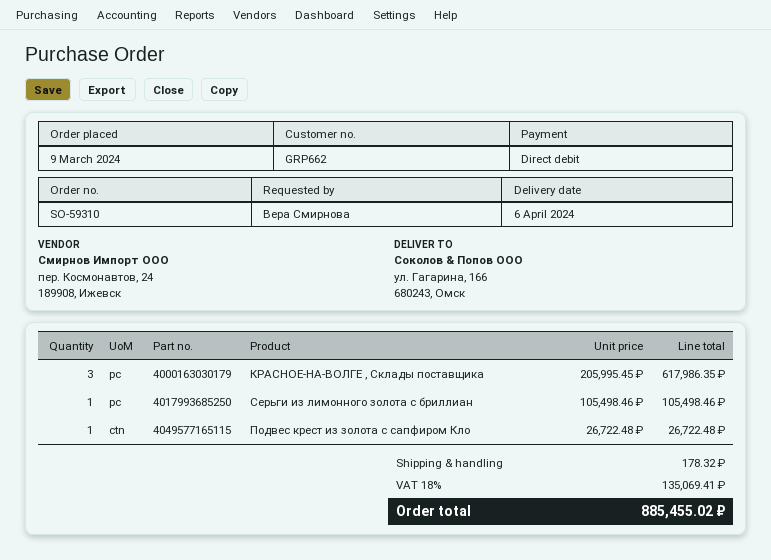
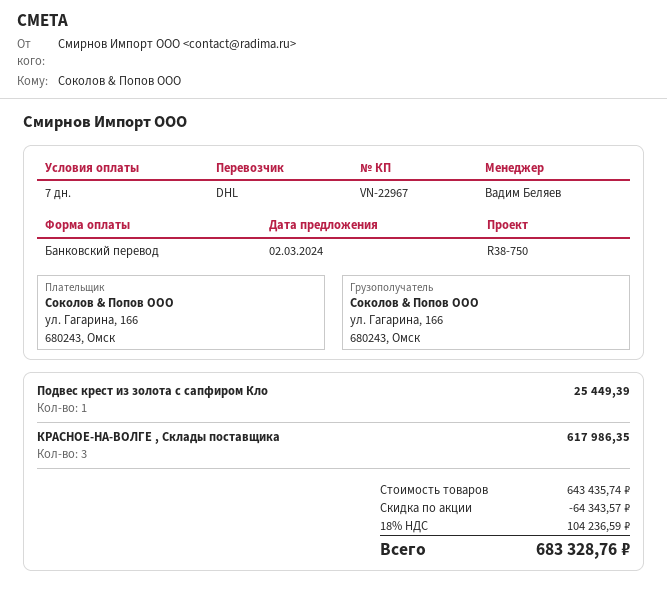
payment method: direct debit -> bank transfer
Серьги из лимонного золота с бриллиан: 1 for 105498.46 -> none
Подвес крест из золота с сапфиром Кло: 1 for 26722.48 -> 1 for 25449.39
discount: none -> 64343.57
shipping: 178.32 -> none
tax: 18% = 135069.41 -> 18% = 104236.59
total: 885455.02 -> 683328.76

